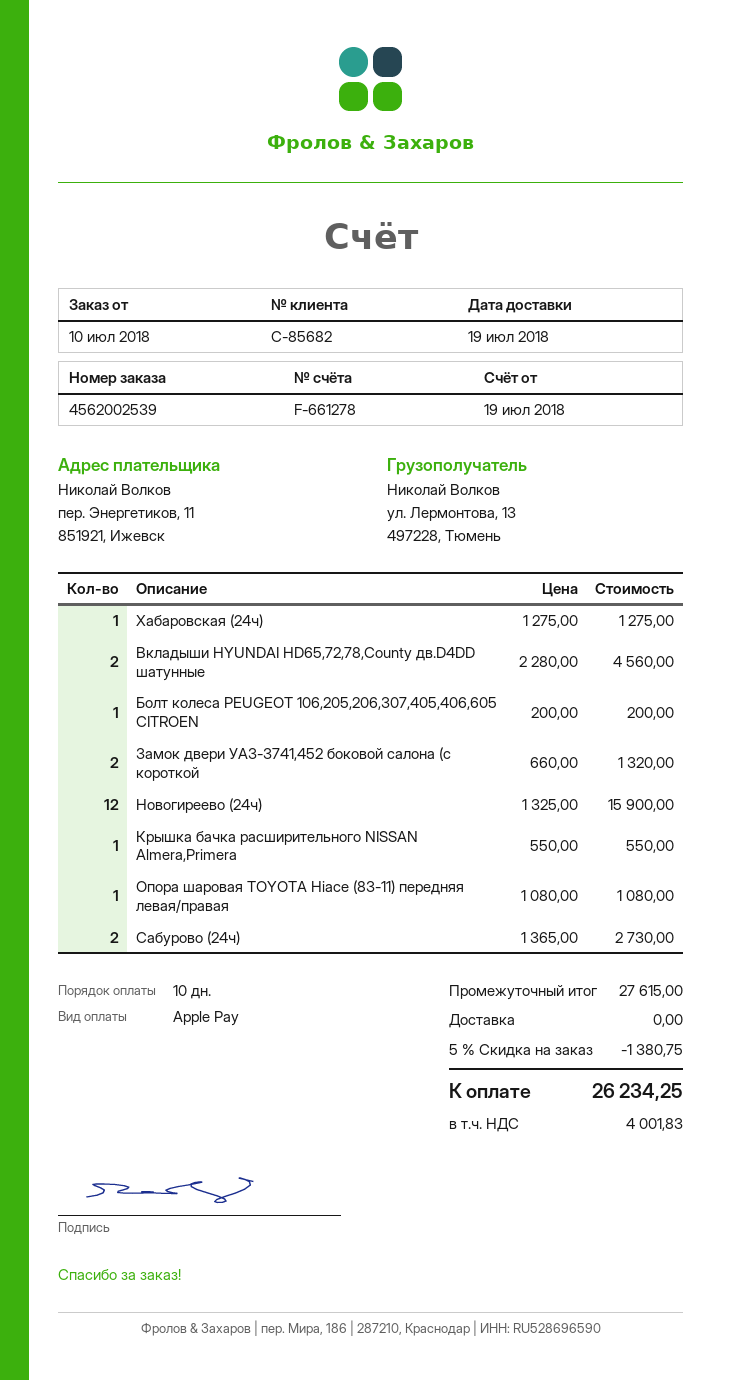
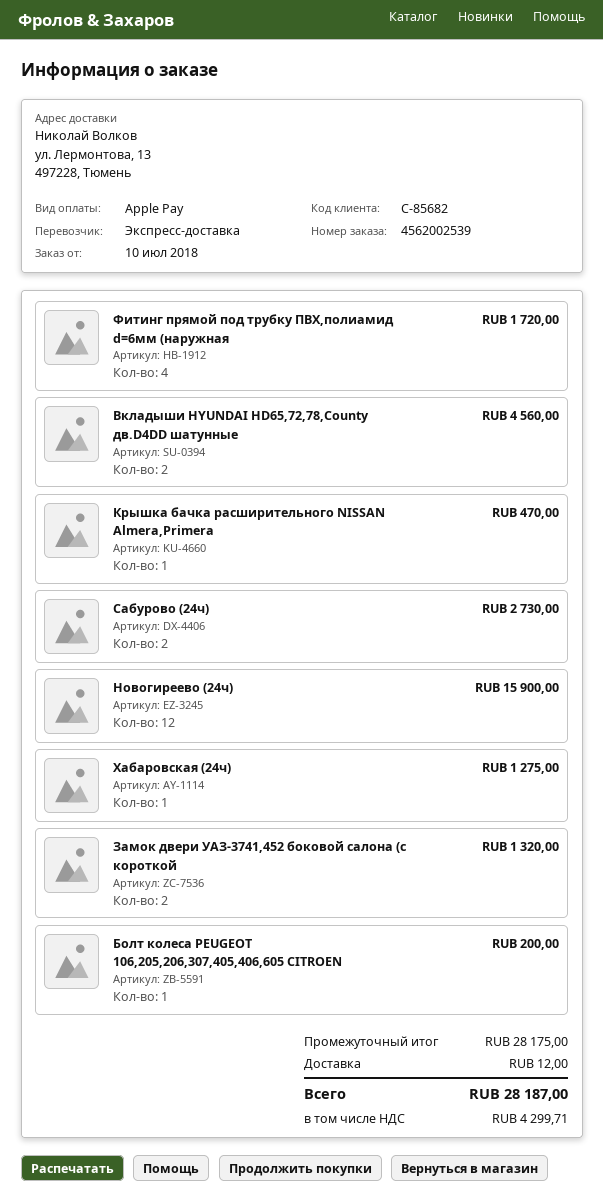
Крышка бачка расширительного NISSAN Almera,Primera: 1 for 550.00 -> 1 for 470.00
Опора шаровая TOYOTA Hiace (83-11) передняя левая/правая: 1 for 1080.00 -> none
Фитинг прямой под трубку ПВХ,полиамид d=6мм (наружная: none -> 4 for 1720.00
subtotal: 27615.00 -> 28175.00
discount: 5% = 1380.75 -> none
shipping: 0.00 -> 12.00
tax: 4001.83 -> 4299.71
total: 26234.25 -> 28187.00

